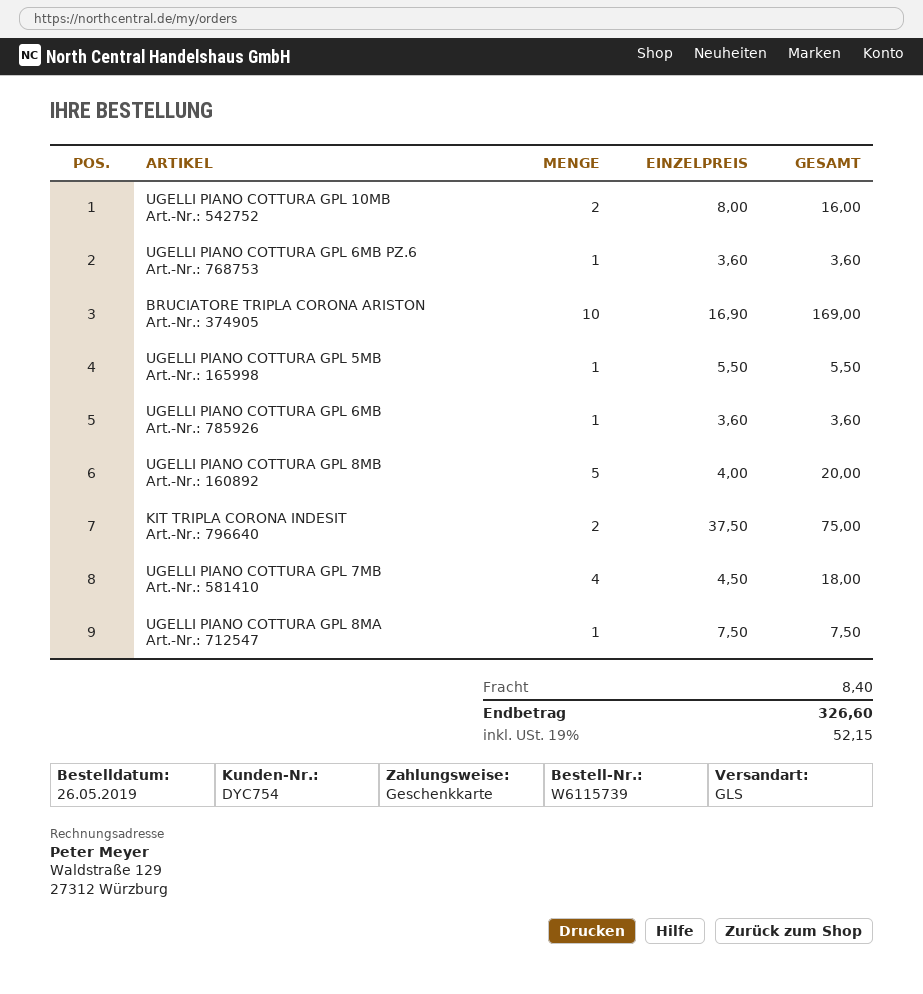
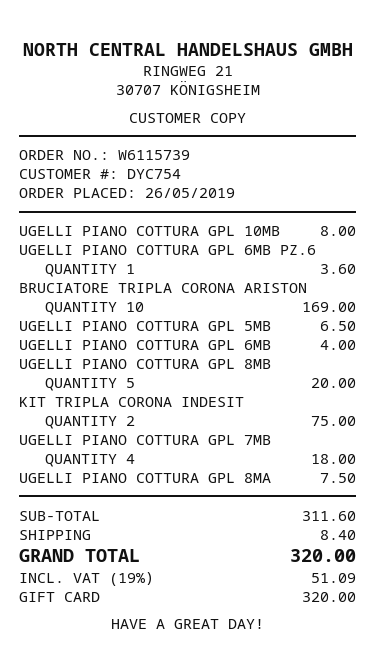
UGELLI PIANO COTTURA GPL 10MB: 2 for 16.00 -> 1 for 8.00
UGELLI PIANO COTTURA GPL 5MB: 1 for 5.50 -> 1 for 6.50
UGELLI PIANO COTTURA GPL 6MB: 1 for 3.60 -> 1 for 4.00
tax: 19% = 52.15 -> 19% = 51.09
total: 326.60 -> 320.00

